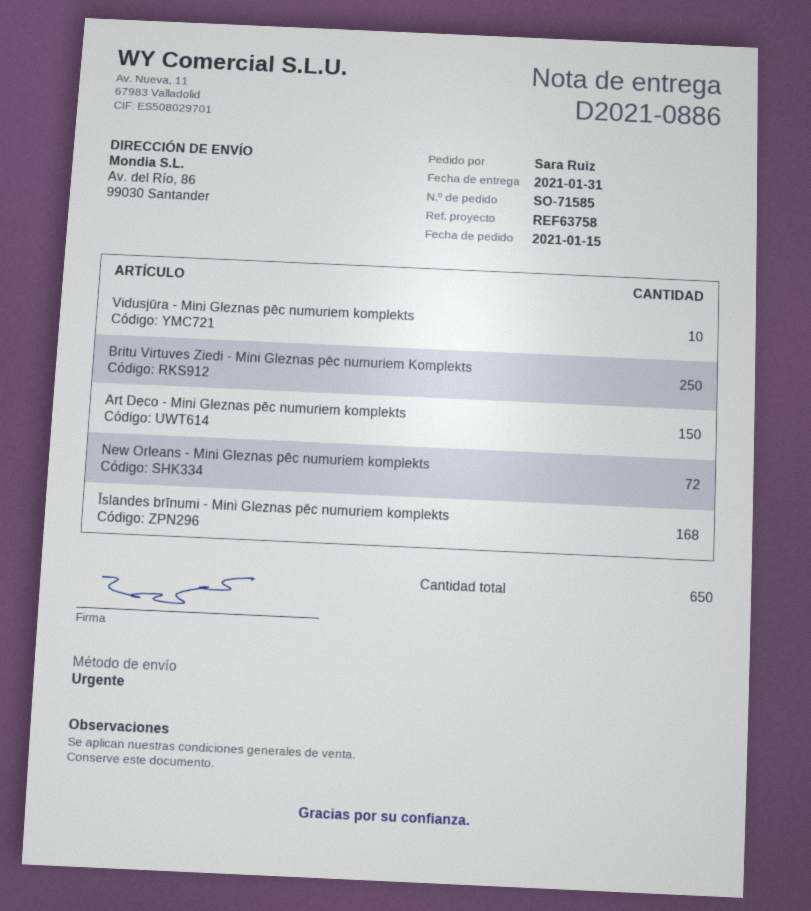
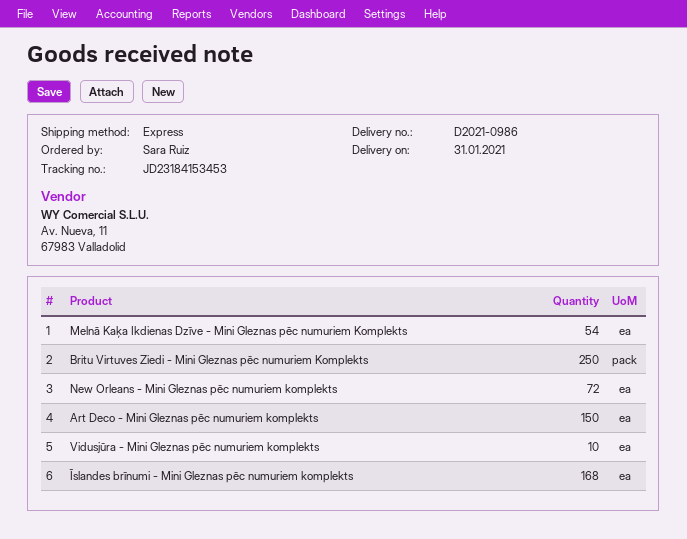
delivery note number: D2021-0886 -> D2021-0986
Melnā Kaķa Ikdienas Dzīve - Mini Gleznas pēc numuriem Komplekts: none -> 54

